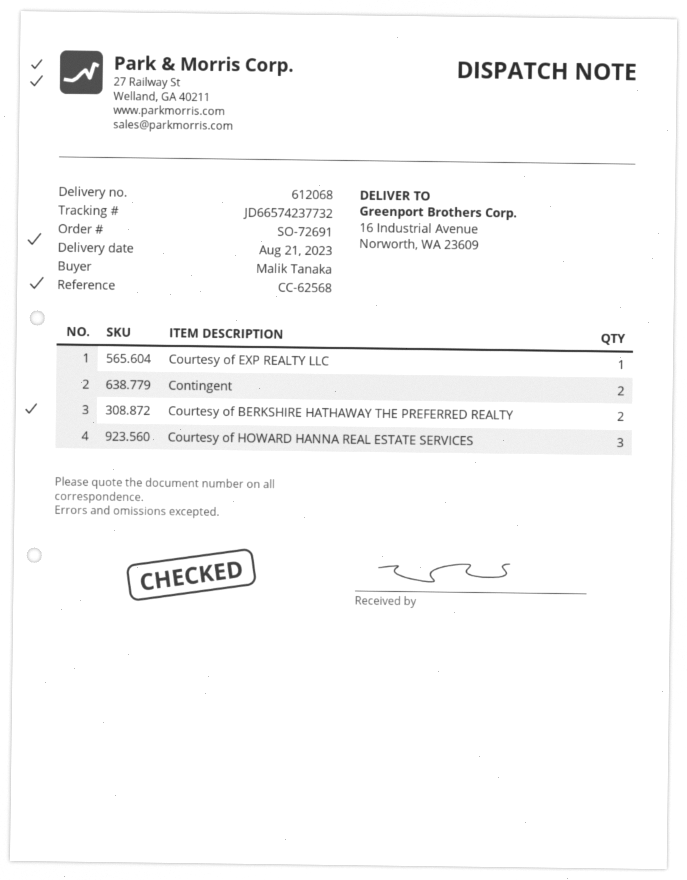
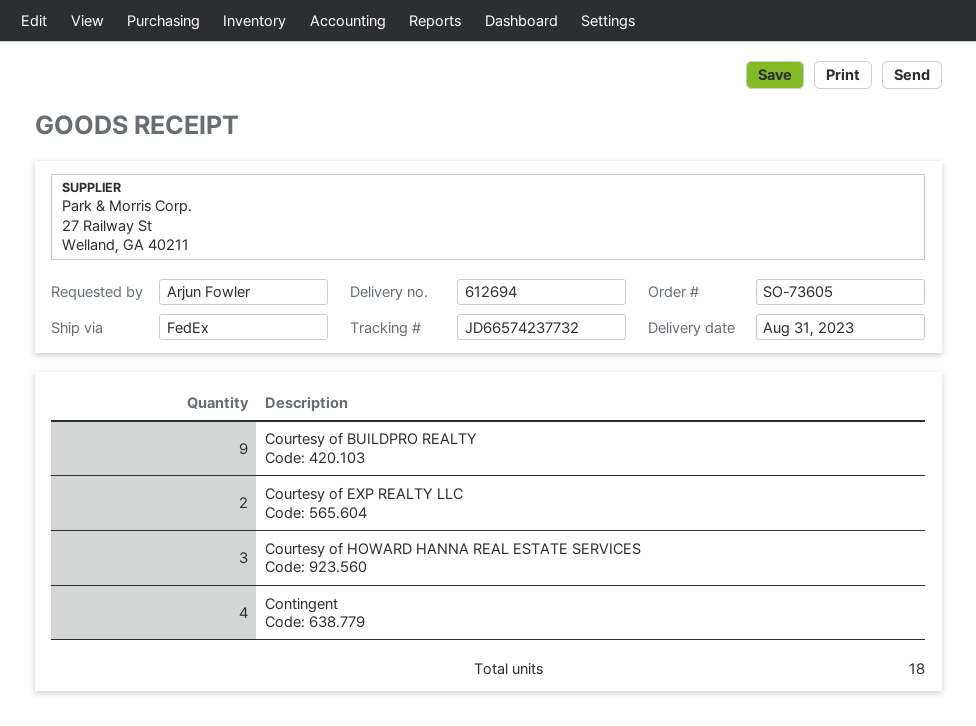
order number: SO-72691 -> SO-73605
delivery note number: 612068 -> 612694
delivery date: 2023-08-21 -> 2023-08-31
ordered by: Malik Tanaka -> Arjun Fowler
Courtesy of EXP REALTY LLC: 1 -> 2
Contingent: 2 -> 4
Courtesy of BERKSHIRE HATHAWAY THE PREFERRED REALTY: 2 -> none
Courtesy of BUILDPRO REALTY: none -> 9

